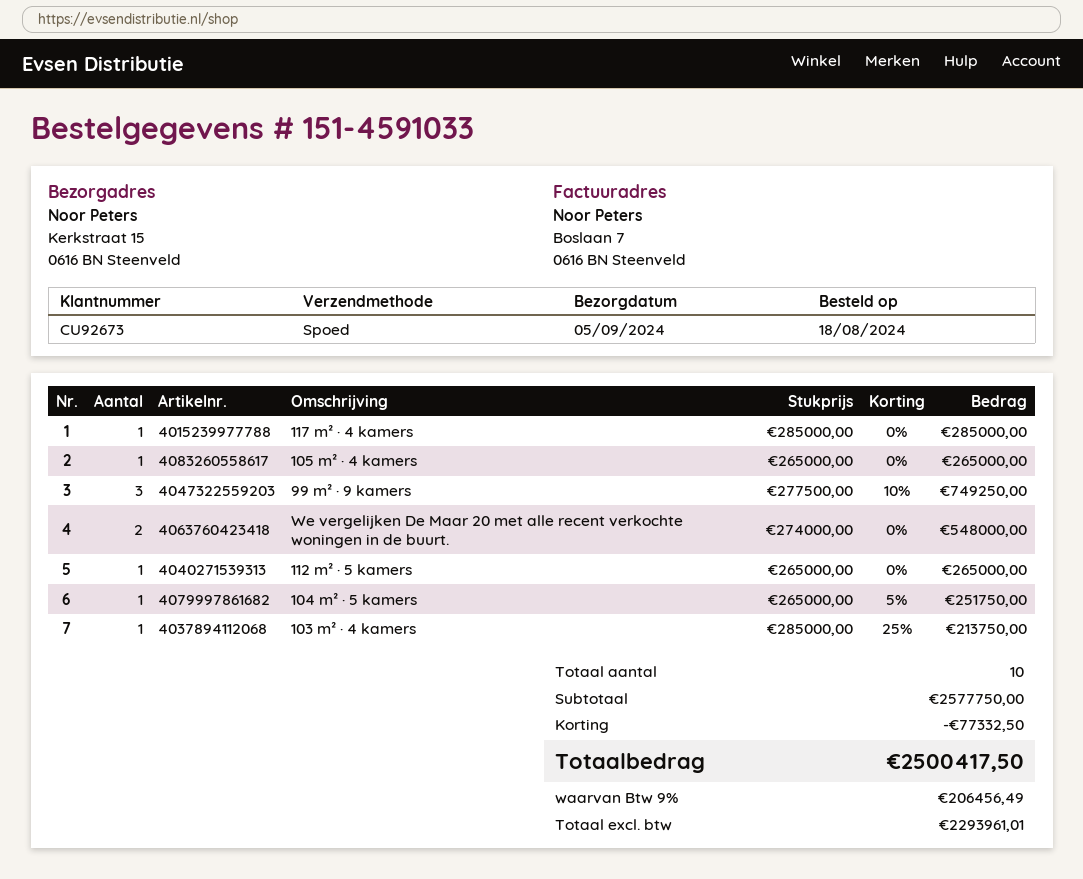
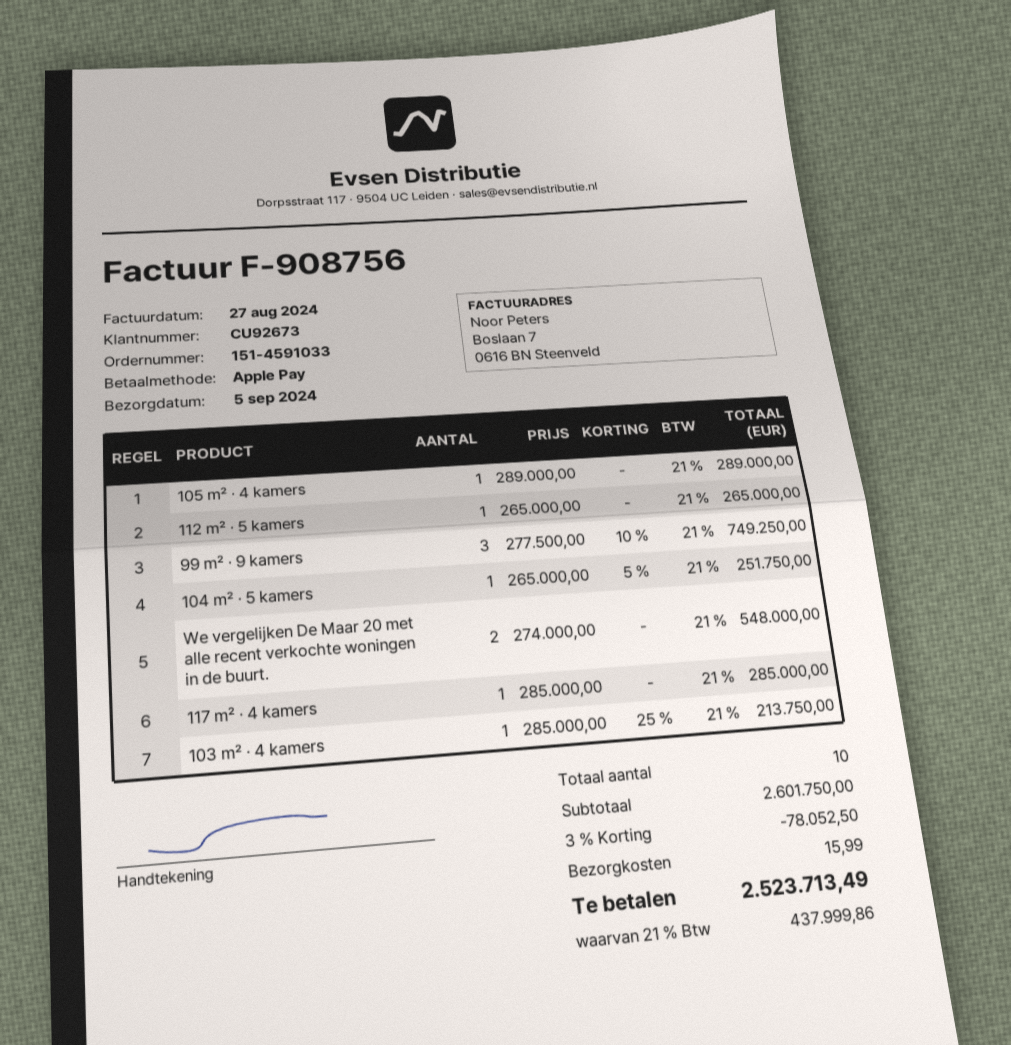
105 m² · 4 kamers: 1 x 265000.00 = 265000.00 -> 1 x 289000.00 = 289000.00
subtotal: 2577750.00 -> 2601750.00
discount: 77332.50 -> 78052.50
shipping: none -> 15.99
tax: 9% = 206456.49 -> 21% = 437999.86
total: 2500417.50 -> 2523713.49

